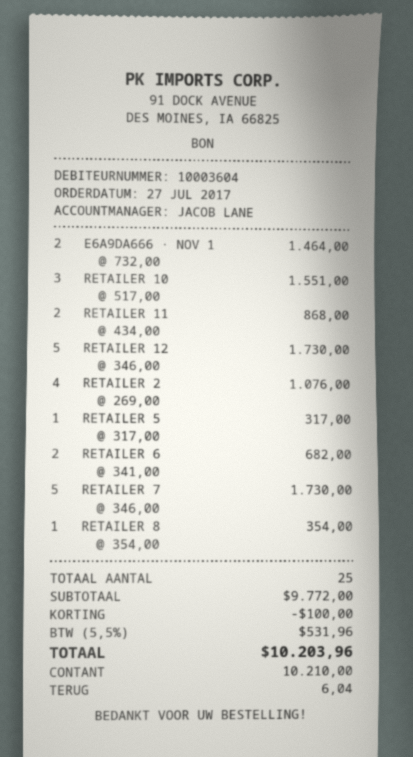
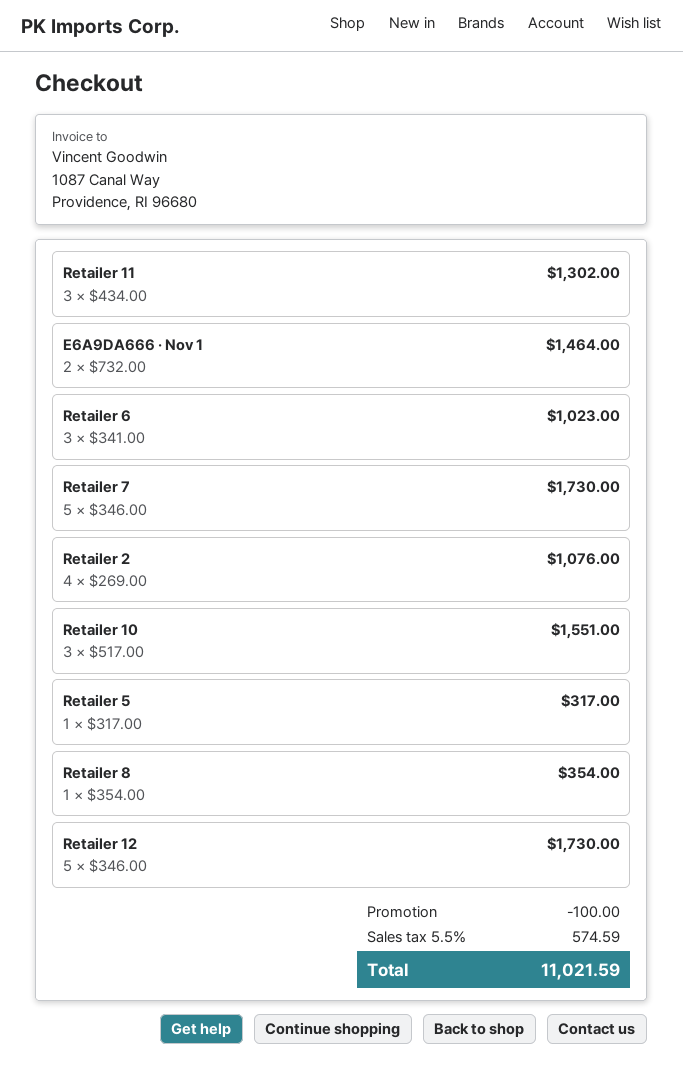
RETAILER 11: 2 x 434.00 = 868.00 -> 3 x 434.00 = 1302.00
RETAILER 6: 2 x 341.00 = 682.00 -> 3 x 341.00 = 1023.00
tax: 5.5% = 531.96 -> 5.5% = 574.59
total: 10203.96 -> 11021.59

